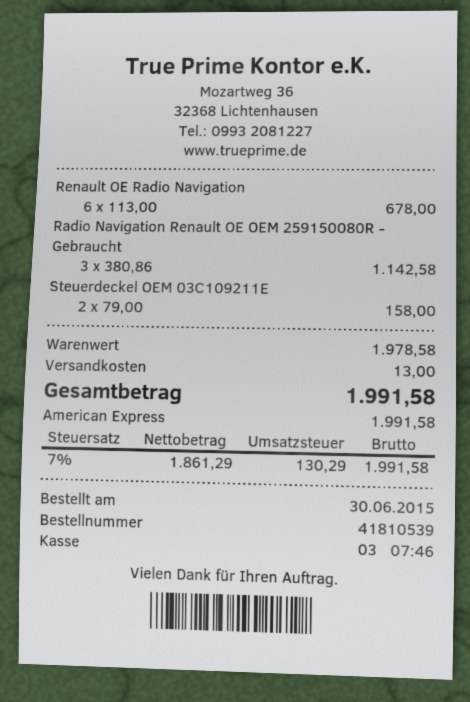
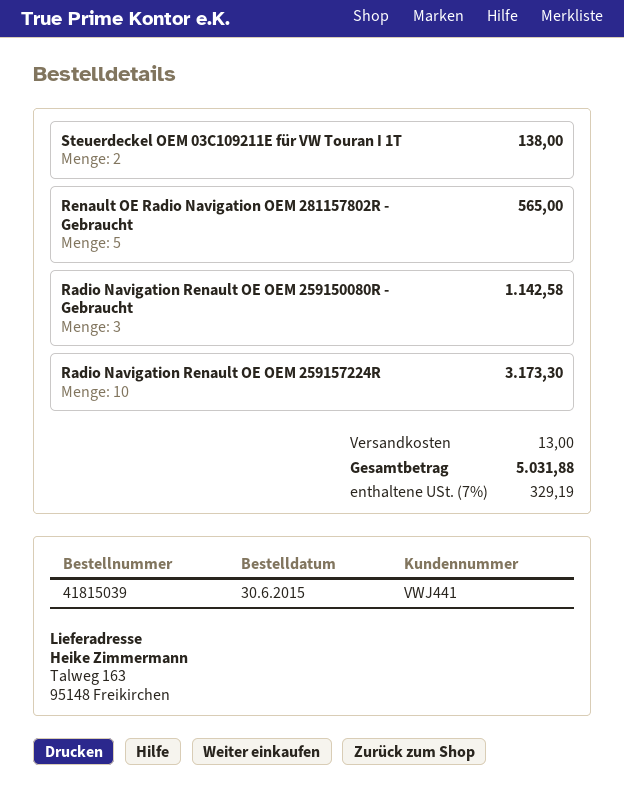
order number: 41810539 -> 41815039
Renault OE Radio Navigation: 6 for 678.00 -> 5 for 565.00
Steuerdeckel OEM 03C109211E: 2 for 158.00 -> 2 for 138.00
Radio Navigation Renault OE OEM 259157224R: none -> 10 for 3173.30
tax: 7% = 130.29 -> 7% = 329.19
total: 1991.58 -> 5031.88

